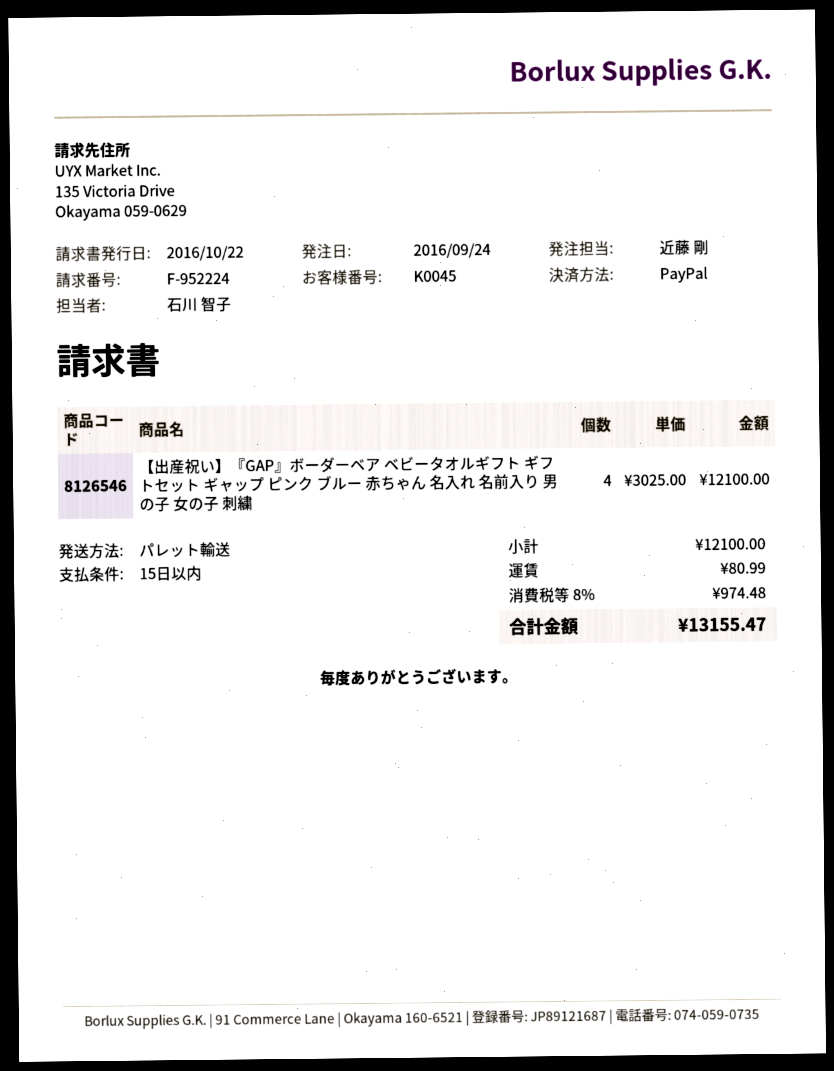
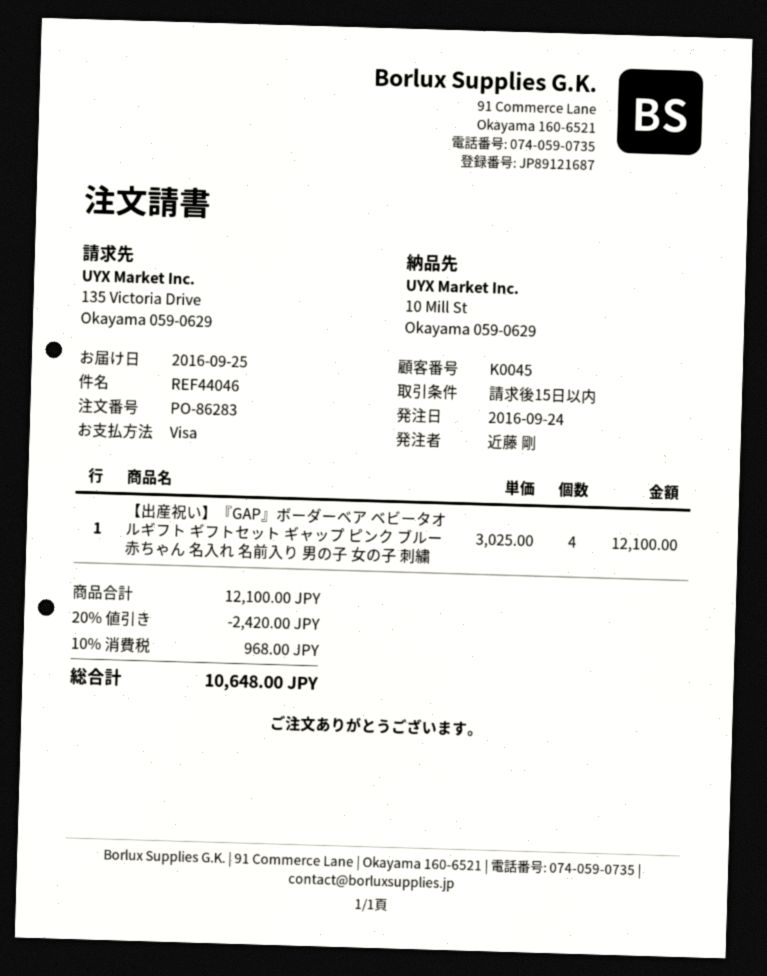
payment method: PayPal -> Visa
discount: none -> 20% = 2420.00
shipping: 80.99 -> none
tax: 8% = 974.48 -> 10% = 968.00
total: 13155.47 -> 10648.00

